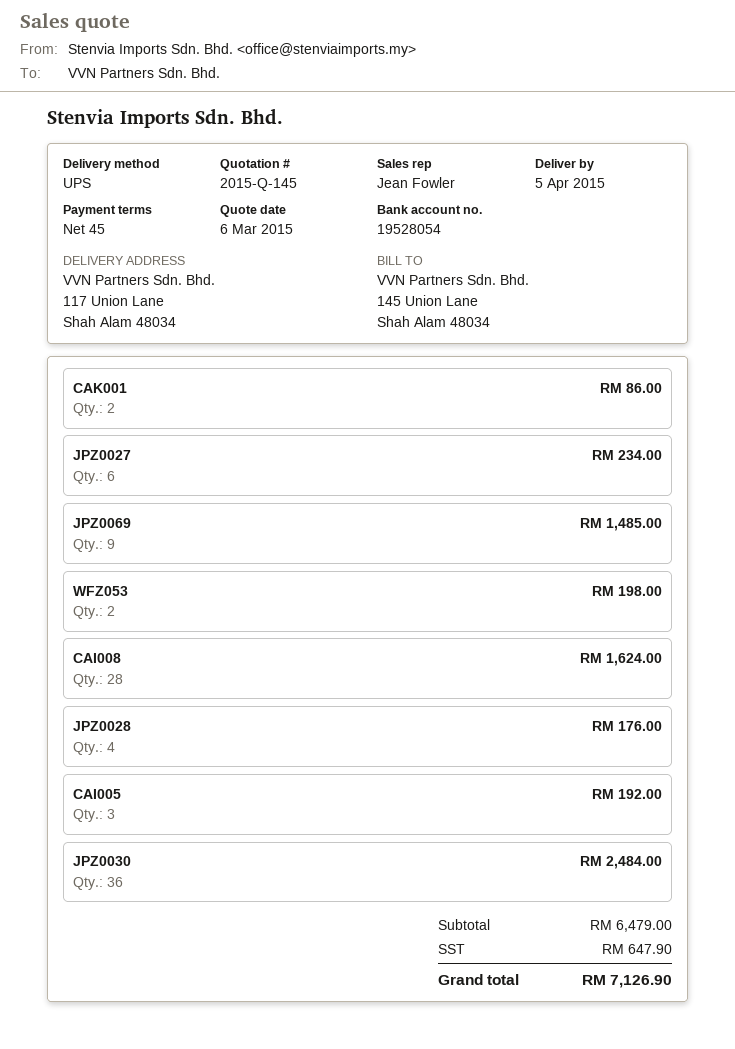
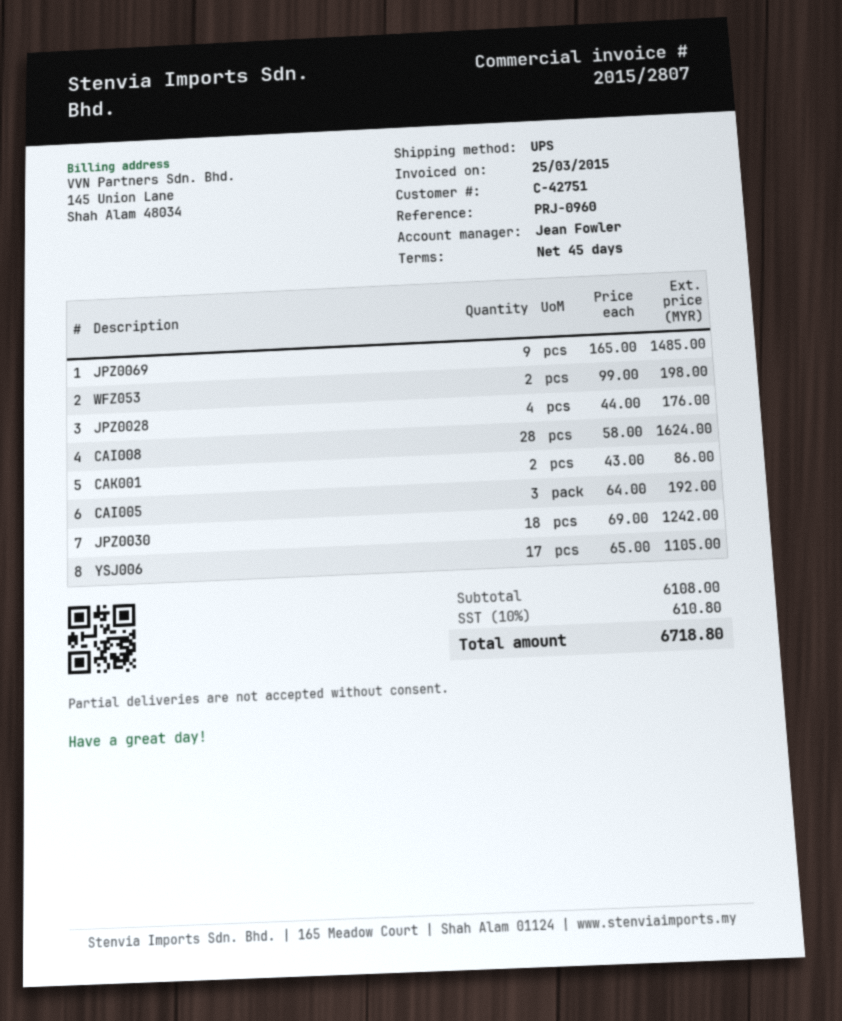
JPZ0027: 6 for 234.00 -> none
JPZ0030: 36 for 2484.00 -> 18 for 1242.00
YSJ006: none -> 17 for 1105.00
subtotal: 6479.00 -> 6108.00
tax: 647.90 -> 610.80
total: 7126.90 -> 6718.80

